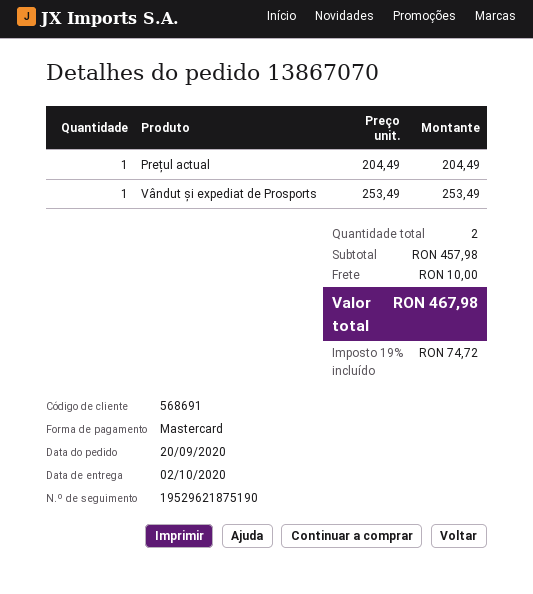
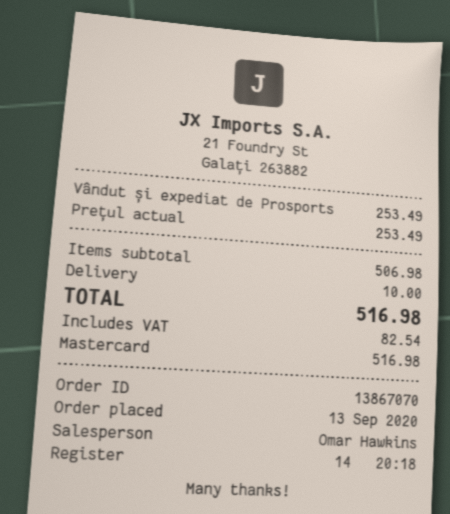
order date: 2020-09-20 -> 2020-09-13
Prețul actual: 1 x 204.49 = 204.49 -> 1 x 253.49 = 253.49
subtotal: 457.98 -> 506.98
tax: 74.72 -> 82.54
total: 467.98 -> 516.98

